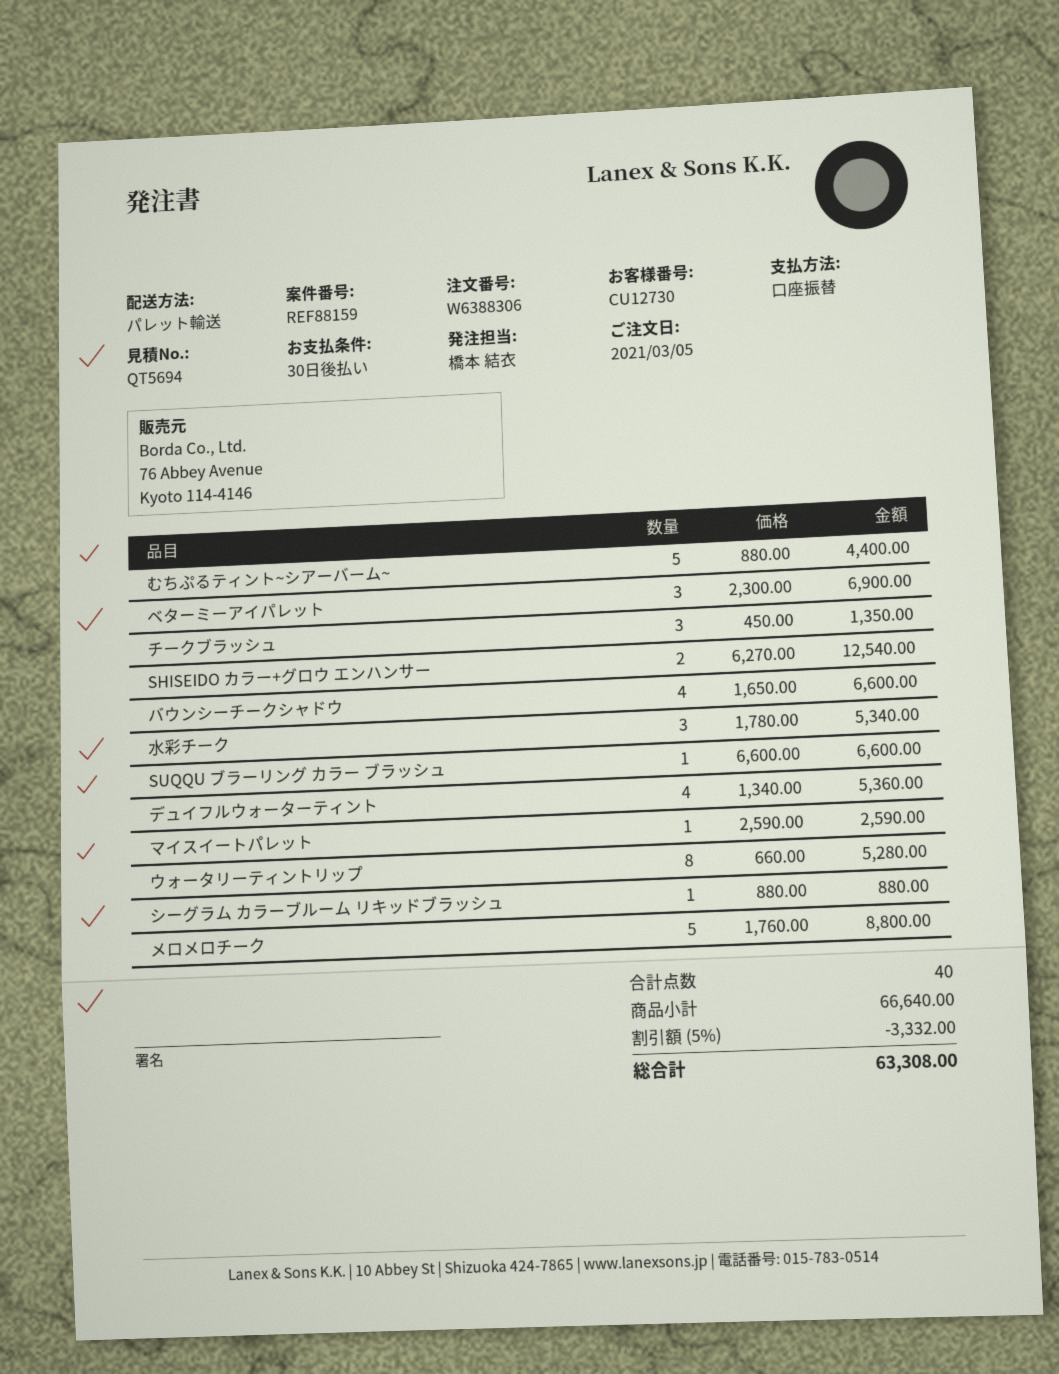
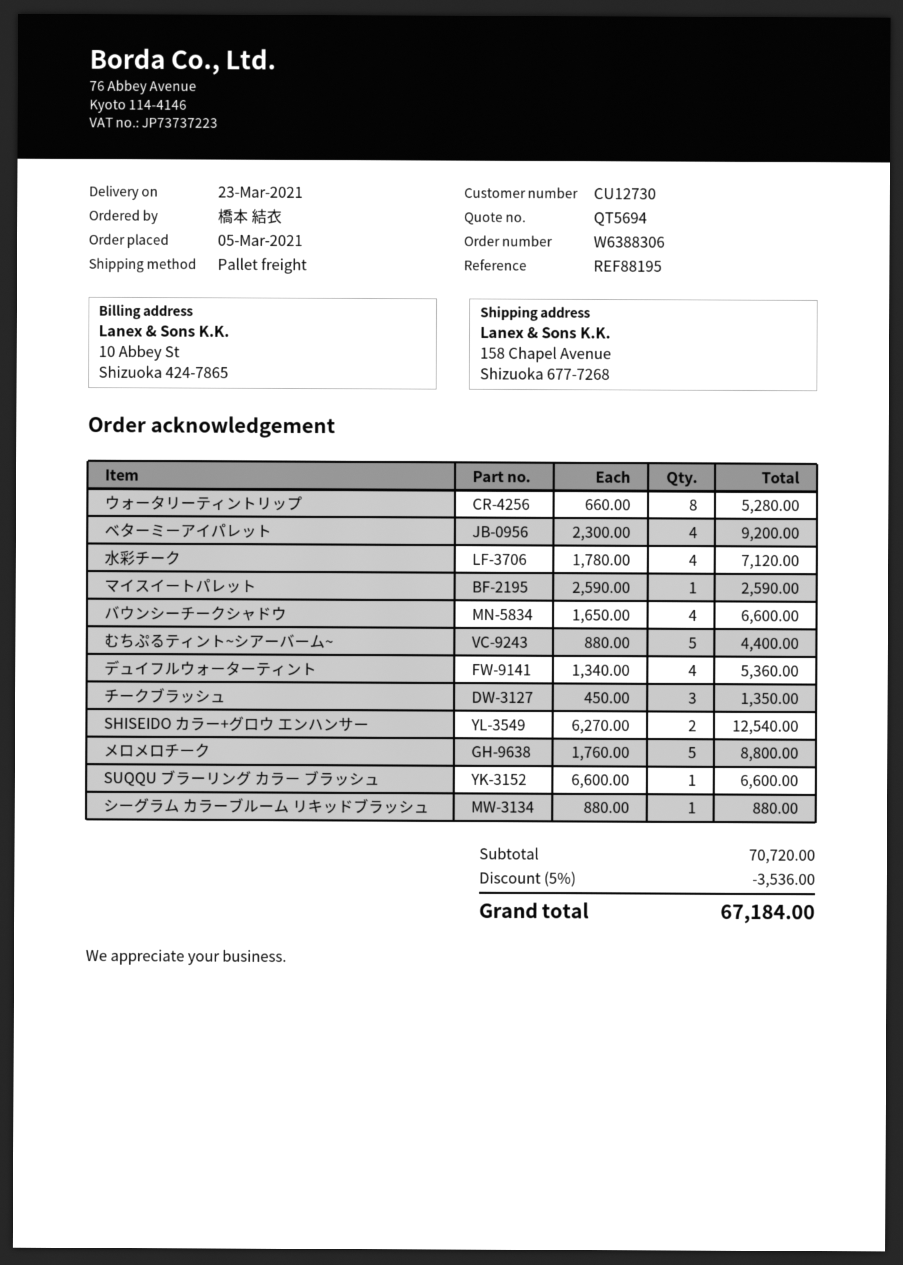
reference: REF88159 -> REF88195
ベターミーアイパレット: 3 x 2300.00 = 6900.00 -> 4 x 2300.00 = 9200.00
⽔彩チーク: 3 x 1780.00 = 5340.00 -> 4 x 1780.00 = 7120.00
subtotal: 66640.00 -> 70720.00
discount: 5% = 3332.00 -> 5% = 3536.00
total: 63308.00 -> 67184.00

